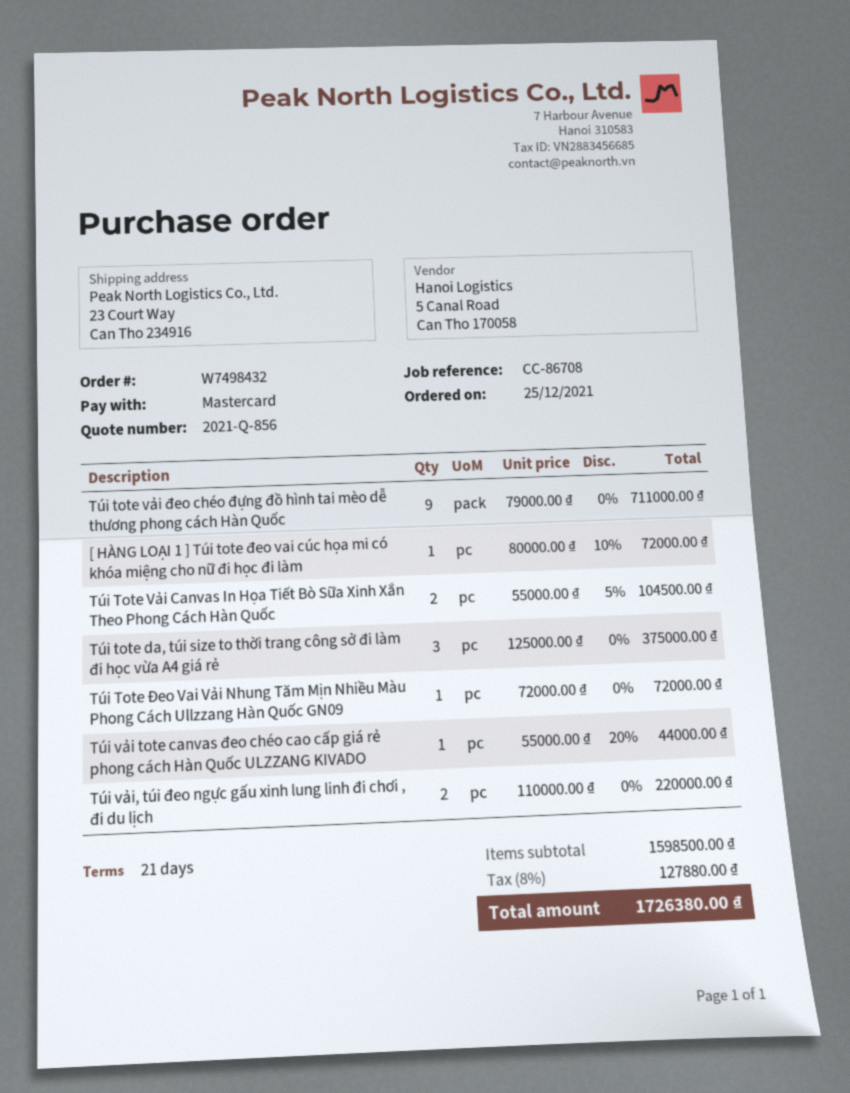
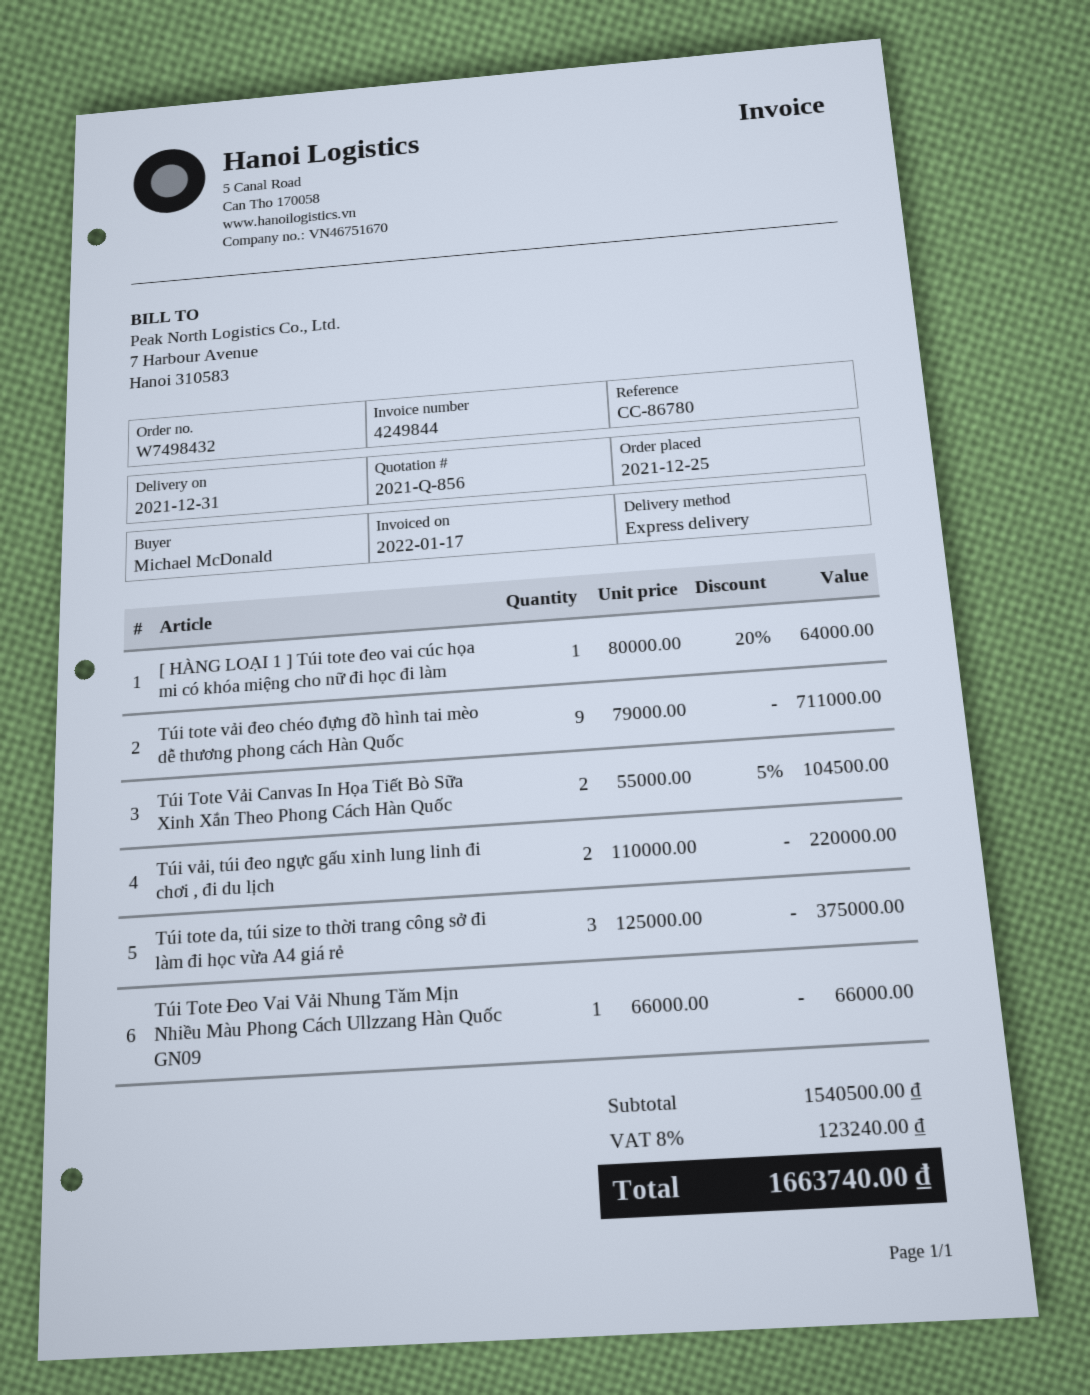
reference: CC-86708 -> CC-86780
[ HÀNG LOẠI 1 ] Túi tote đeo vai cúc họa mi có khóa miệng cho nữ đi học đi làm: 1 x 80000.00 - 10% = 72000.00 -> 1 x 80000.00 - 20% = 64000.00
Túi Tote Đeo Vai Vải Nhung Tăm Mịn Nhiều Màu Phong Cách Ullzzang Hàn Quốc GN09: 1 x 72000.00 = 72000.00 -> 1 x 66000.00 = 66000.00
Túi vải tote canvas đeo chéo cao cấp giá rẻ phong cách Hàn Quốc ULZZANG KIVADO: 1 x 55000.00 - 20% = 44000.00 -> none
subtotal: 1598500.00 -> 1540500.00
tax: 8% = 127880.00 -> 8% = 123240.00
total: 1726380.00 -> 1663740.00

